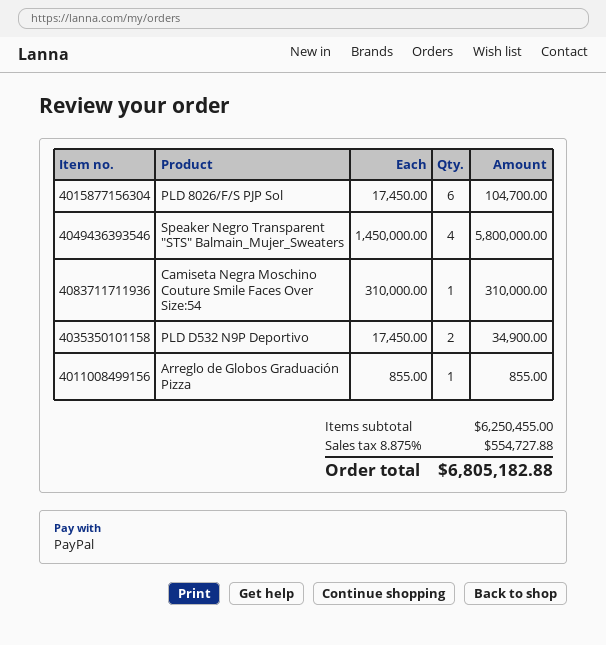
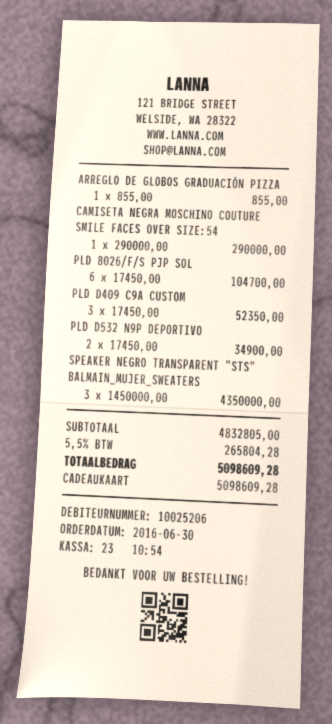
payment method: PayPal -> gift card
Speaker Negro Transparent "STS" Balmain_Mujer_Sweaters: 4 x 1450000.00 = 5800000.00 -> 3 x 1450000.00 = 4350000.00
Camiseta Negra Moschino Couture Smile Faces Over Size:54: 1 x 310000.00 = 310000.00 -> 1 x 290000.00 = 290000.00
PLD D409 C9A CUSTOM: none -> 3 x 17450.00 = 52350.00
subtotal: 6250455.00 -> 4832805.00
tax: 8.875% = 554727.88 -> 5.5% = 265804.28
total: 6805182.88 -> 5098609.28

